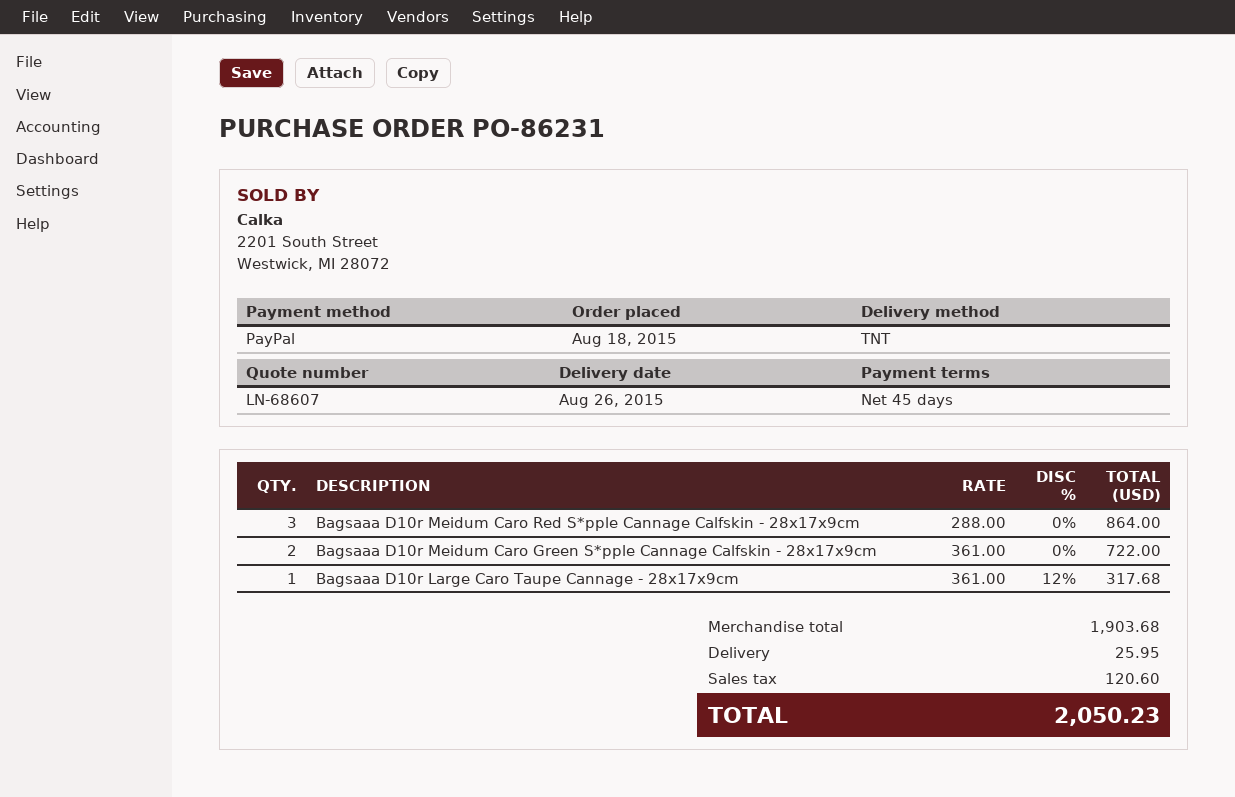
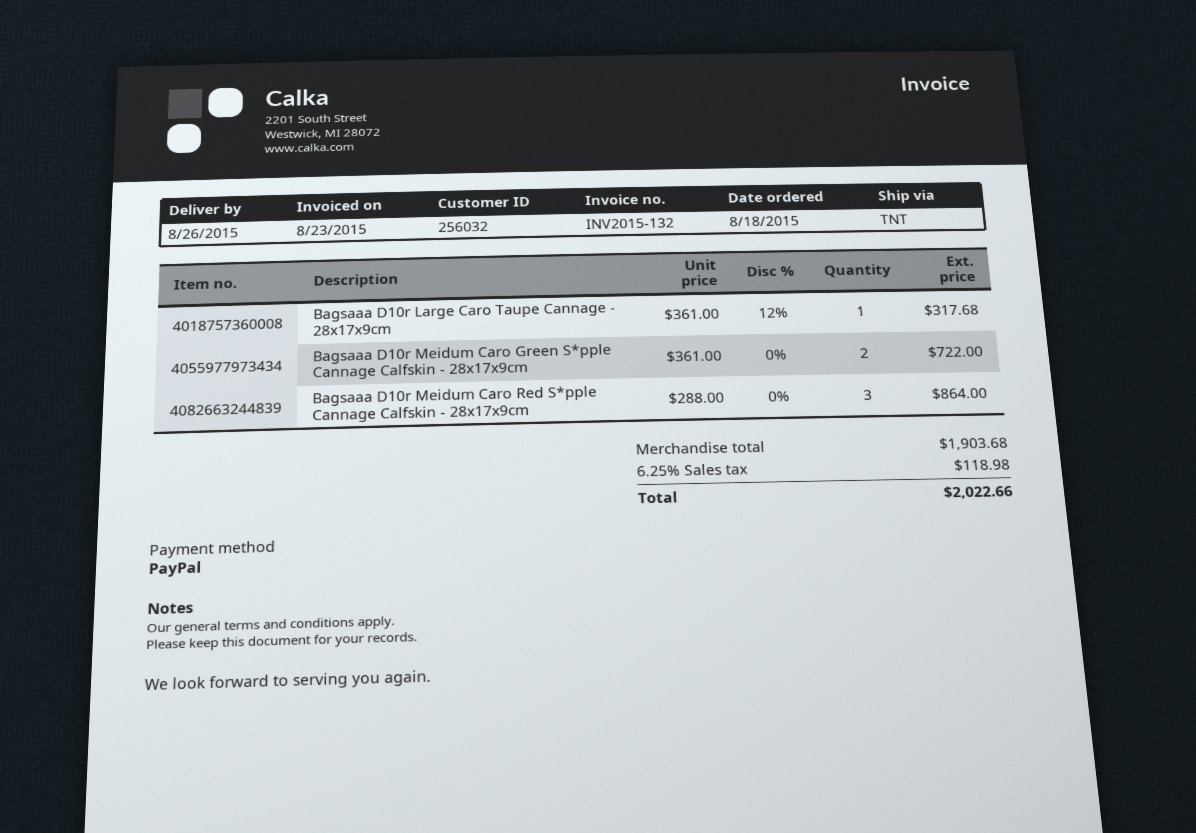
shipping: 25.95 -> none
tax: 120.60 -> 118.98
total: 2050.23 -> 2022.66

